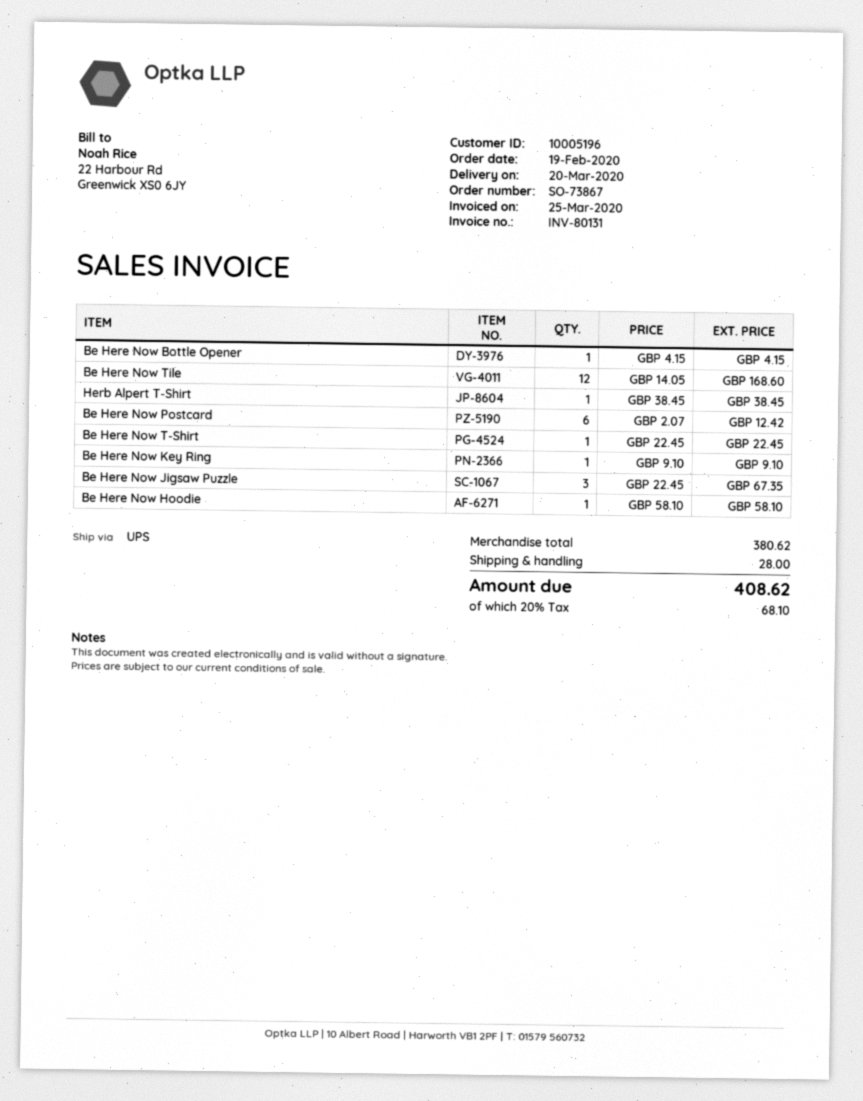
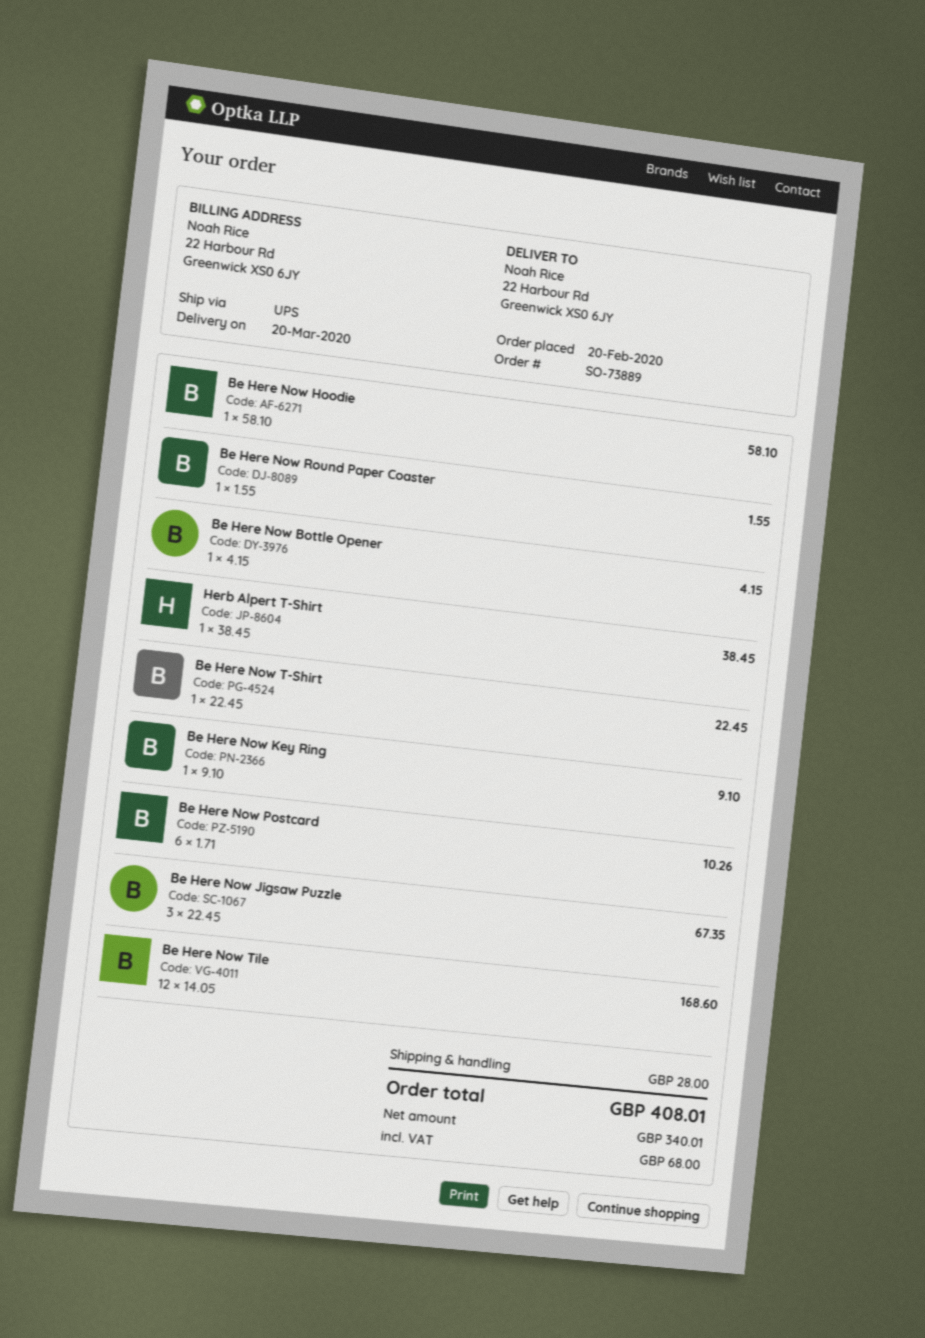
order number: SO-73867 -> SO-73889
order date: 2020-02-19 -> 2020-02-20
Be Here Now Postcard: 6 x 2.07 = 12.42 -> 6 x 1.71 = 10.26
Be Here Now Round Paper Coaster: none -> 1 x 1.55 = 1.55
tax: 68.10 -> 68.00
total: 408.62 -> 408.01

